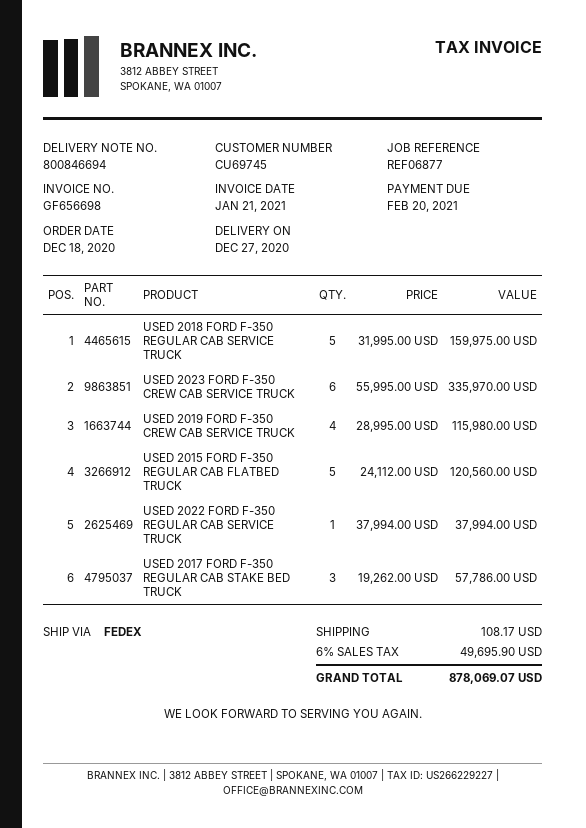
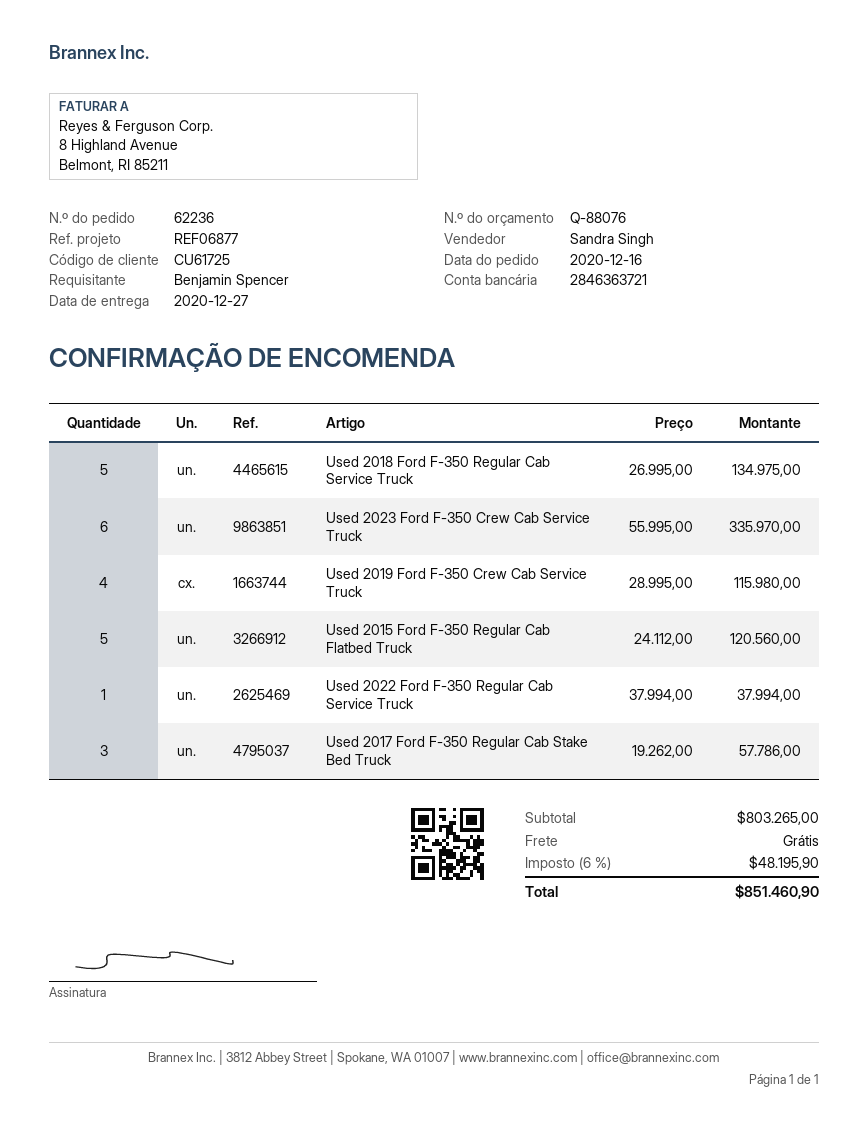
order date: 2020-12-18 -> 2020-12-16
customer number: CU69745 -> CU61725
USED 2018 FORD F-350 REGULAR CAB SERVICE TRUCK: 5 x 31995.00 = 159975.00 -> 5 x 26995.00 = 134975.00
shipping: 108.17 -> 0.00
tax: 6% = 49695.90 -> 6% = 48195.90
total: 878069.07 -> 851460.90

